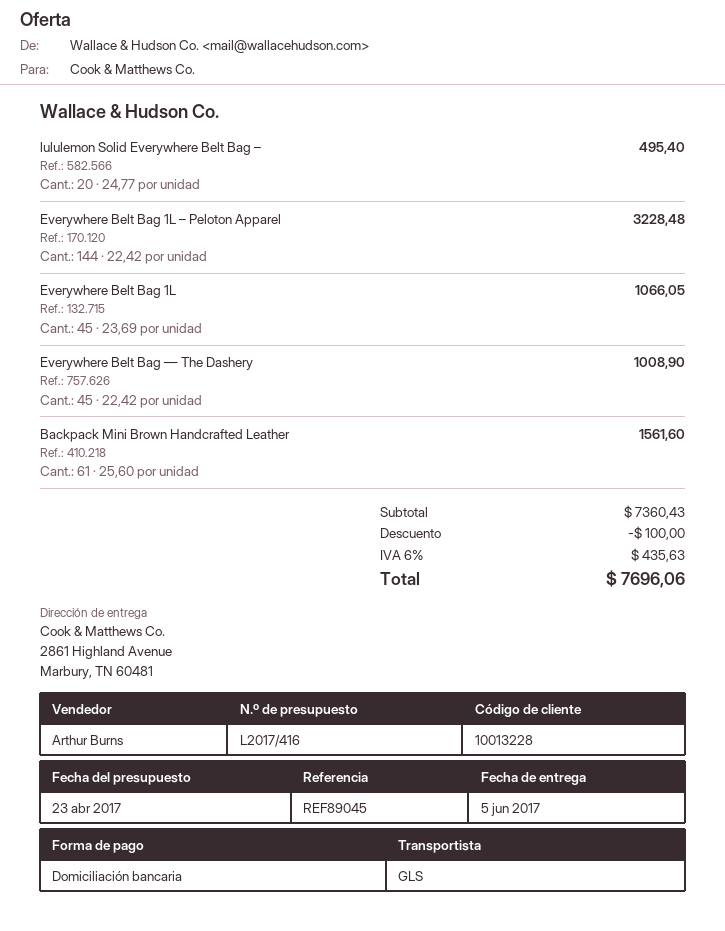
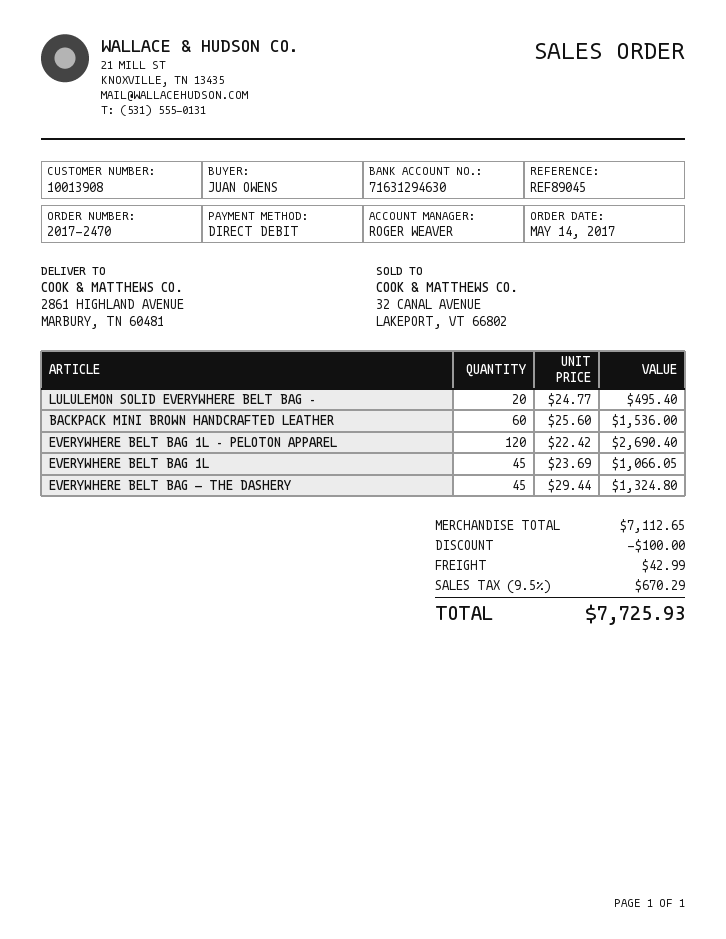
customer number: 10013228 -> 10013908
sales rep: Arthur Burns -> ROGER WEAVER
Everywhere Belt Bag 1L – Peloton Apparel: 144 x 22.42 = 3228.48 -> 120 x 22.42 = 2690.40
Everywhere Belt Bag — The Dashery: 45 x 22.42 = 1008.90 -> 45 x 29.44 = 1324.80
Backpack Mini Brown Handcrafted Leather: 61 x 25.60 = 1561.60 -> 60 x 25.60 = 1536.00
subtotal: 7360.43 -> 7112.65
shipping: none -> 42.99
tax: 6% = 435.63 -> 9.5% = 670.29
total: 7696.06 -> 7725.93

